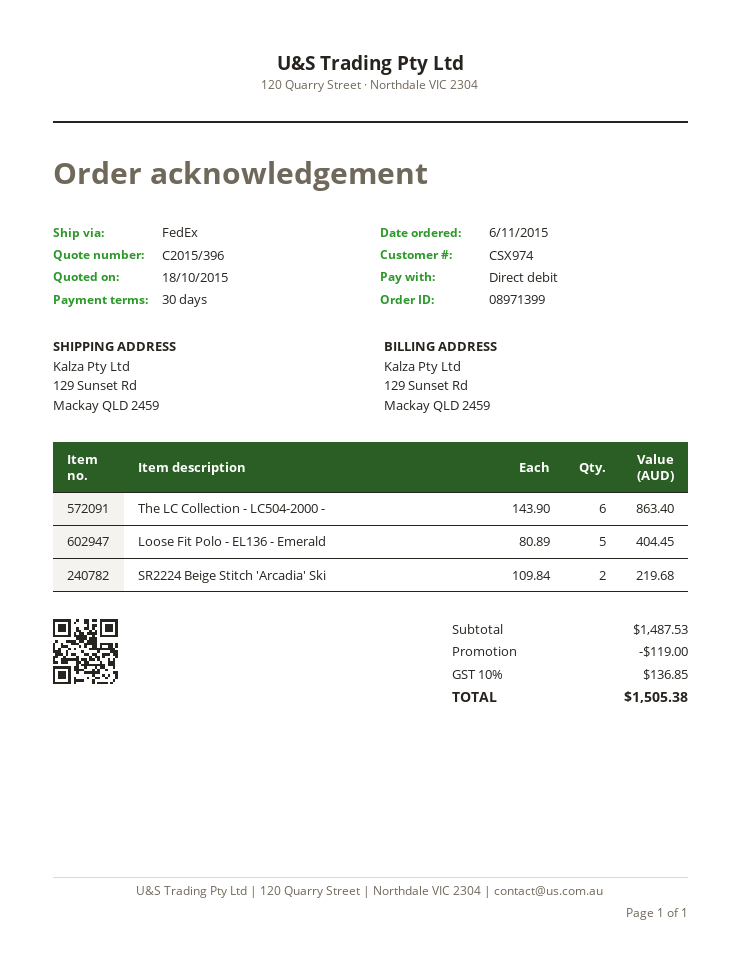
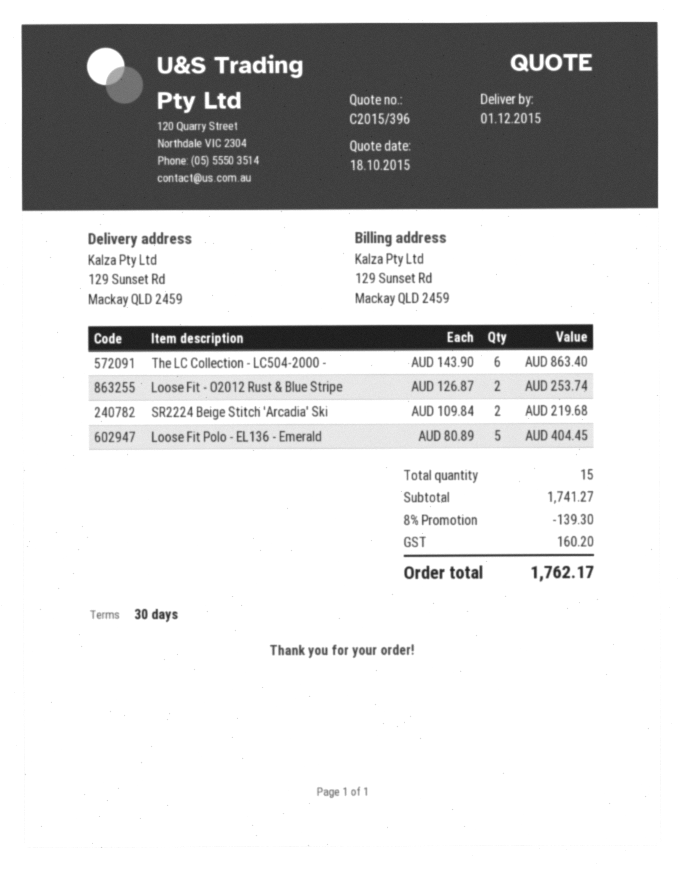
Loose Fit - O2012 Rust & Blue Stripe: none -> 2 x 126.87 = 253.74
subtotal: 1487.53 -> 1741.27
discount: 119.00 -> 139.30
tax: 136.85 -> 160.20
total: 1505.38 -> 1762.17

